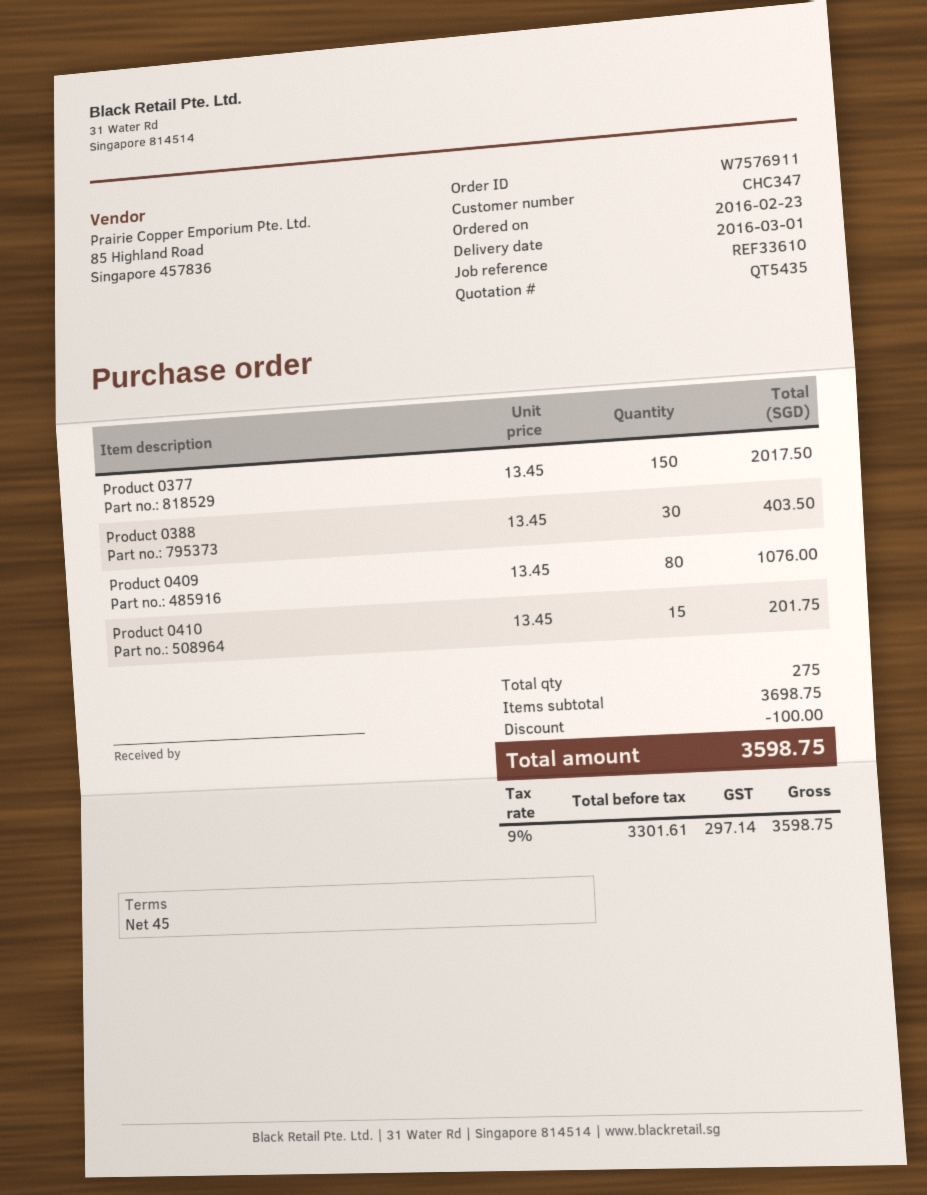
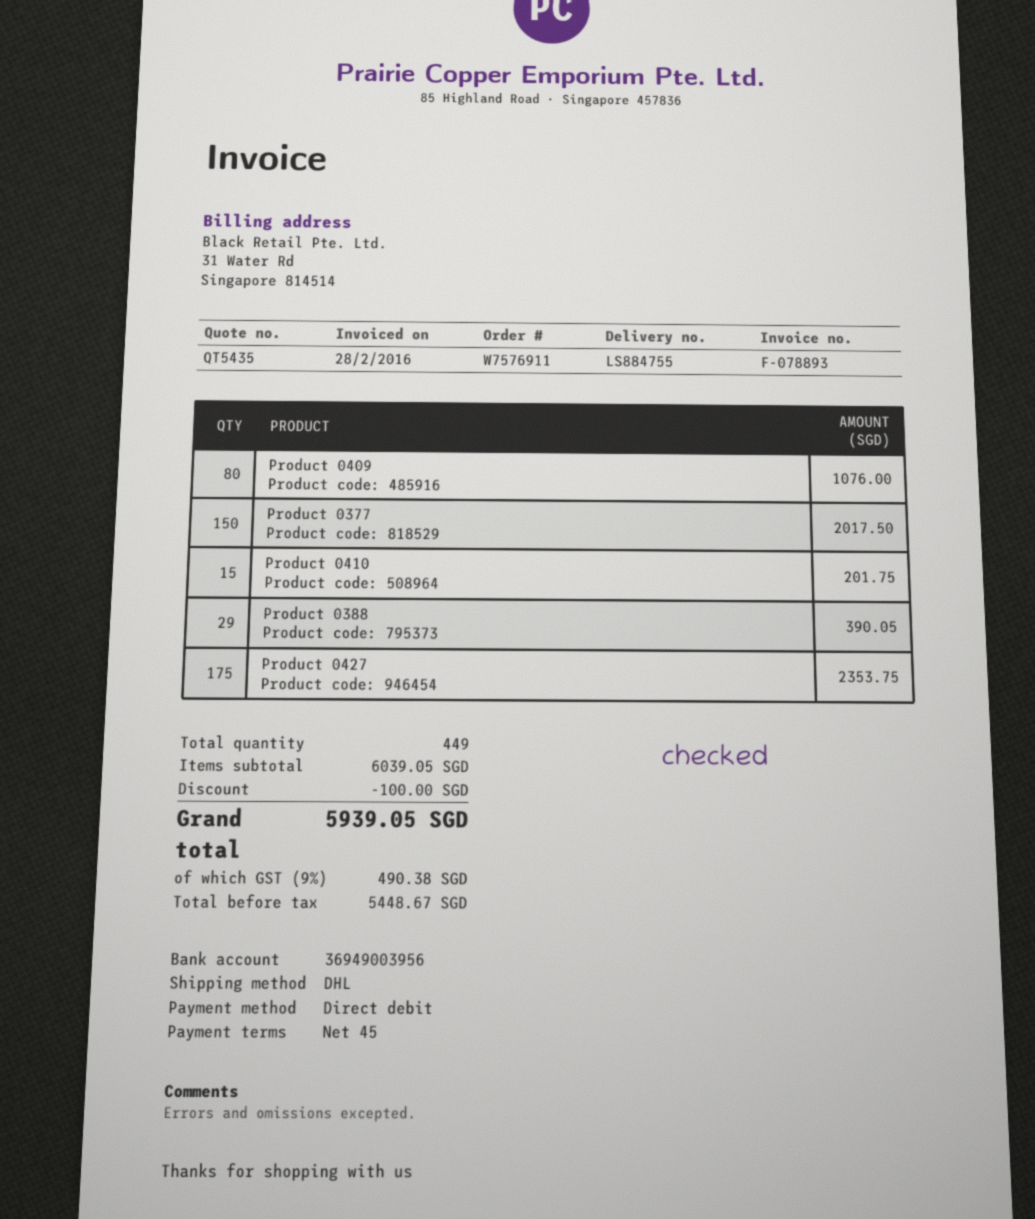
Product 0388: 30 for 403.50 -> 29 for 390.05
Product 0427: none -> 175 for 2353.75
total quantity: 275 -> 449
subtotal: 3698.75 -> 6039.05
net: 3301.61 -> 5448.67
tax: 9% = 297.14 -> 9% = 490.38
total: 3598.75 -> 5939.05

